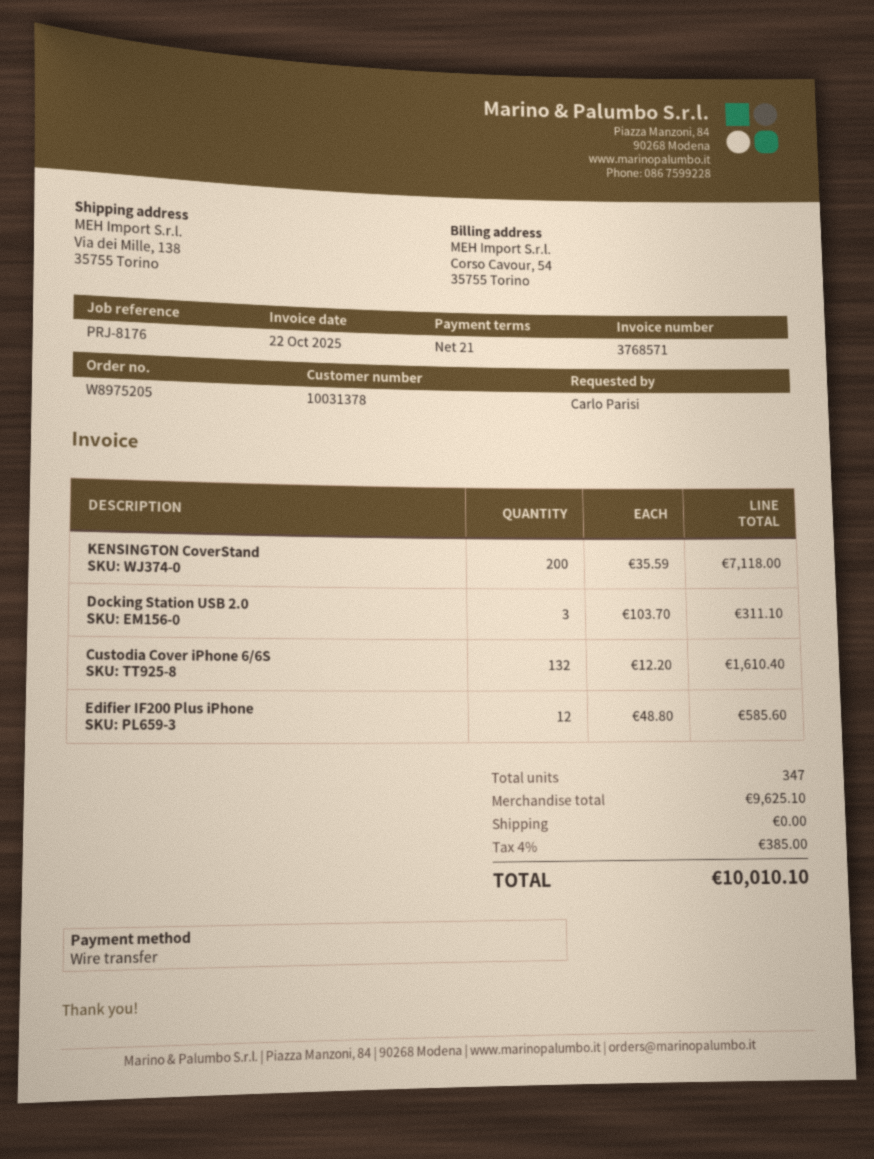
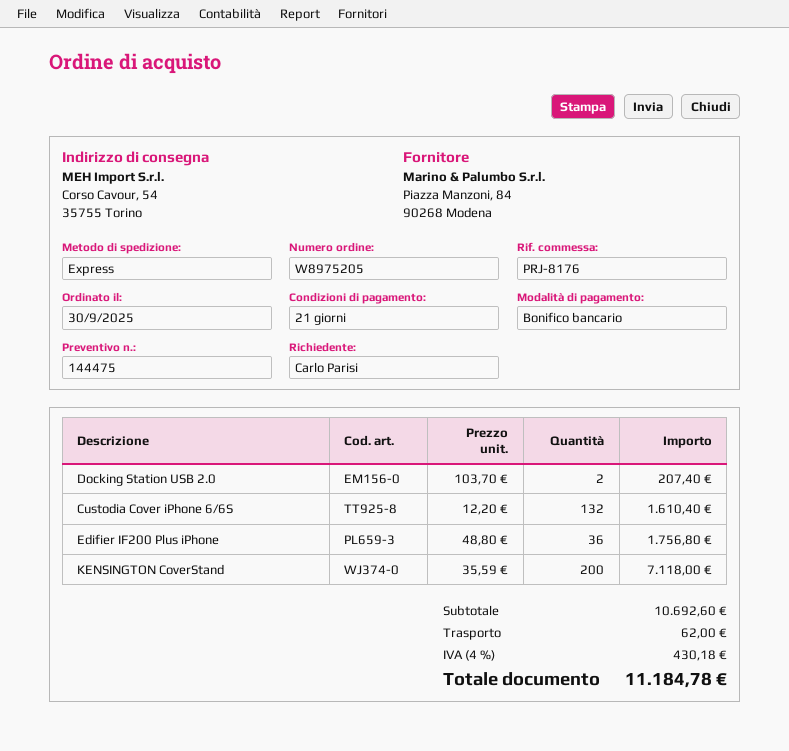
ship to: Via dei Mille, 138, 35755 Torino -> Corso Cavour, 54, 35755 Torino
Docking Station USB 2.0: 3 x 103.70 = 311.10 -> 2 x 103.70 = 207.40
Edifier IF200 Plus iPhone: 12 x 48.80 = 585.60 -> 36 x 48.80 = 1756.80
subtotal: 9625.10 -> 10692.60
shipping: 0.00 -> 62.00
tax: 4% = 385.00 -> 4% = 430.18
total: 10010.10 -> 11184.78

